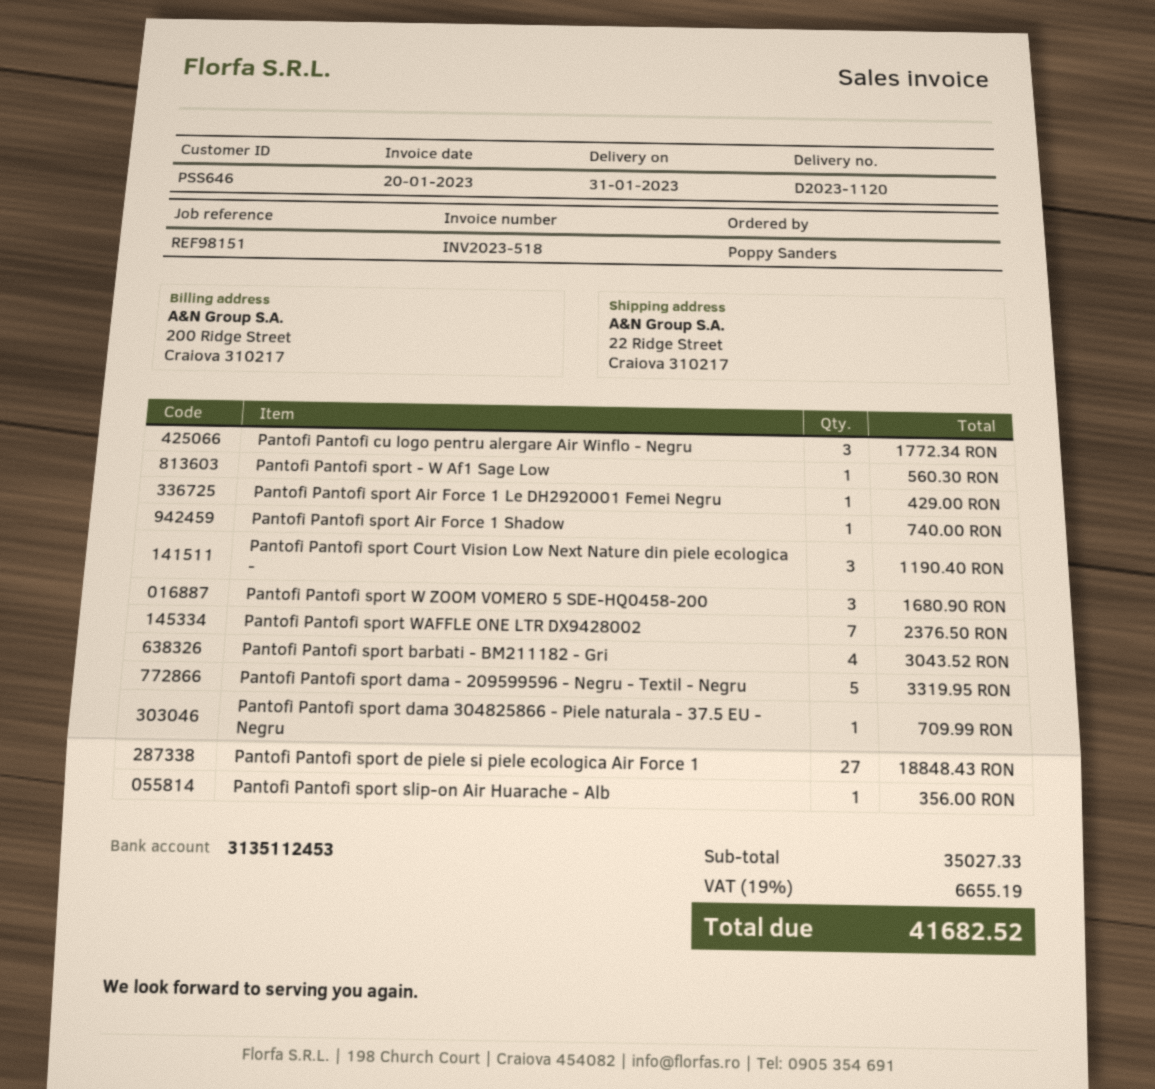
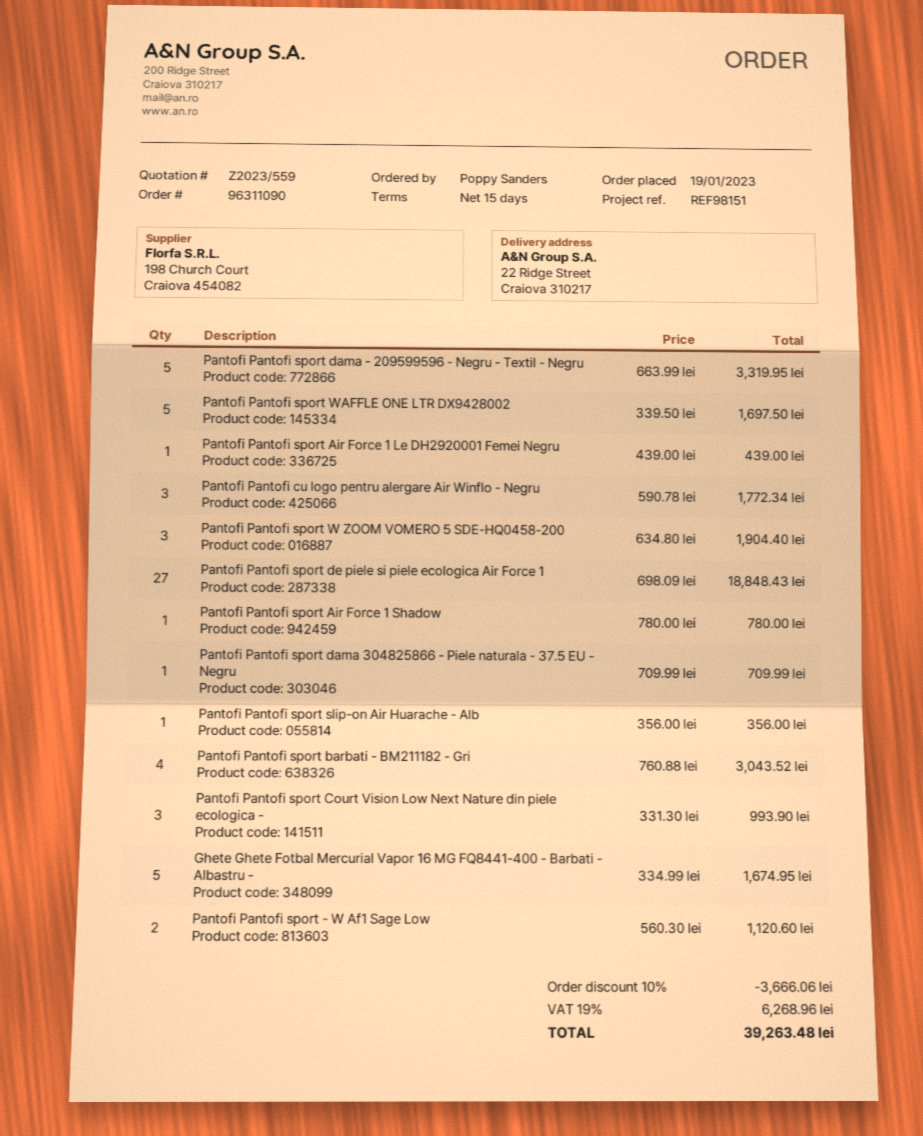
Pantofi Pantofi sport - W Af1 Sage Low: 1 for 560.30 -> 2 for 1120.60
Pantofi Pantofi sport Air Force 1 Le DH2920001 Femei Negru: 1 for 429.00 -> 1 for 439.00
Pantofi Pantofi sport Air Force 1 Shadow: 1 for 740.00 -> 1 for 780.00
Pantofi Pantofi sport Court Vision Low Next Nature din piele ecologica -: 3 for 1190.40 -> 3 for 993.90
Pantofi Pantofi sport W ZOOM VOMERO 5 SDE-HQ0458-200: 3 for 1680.90 -> 3 for 1904.40
Pantofi Pantofi sport WAFFLE ONE LTR DX9428002: 7 for 2376.50 -> 5 for 1697.50
Ghete Ghete Fotbal Mercurial Vapor 16 MG FQ8441-400 - Barbati - Albastru -: none -> 5 for 1674.95
discount: none -> 10% = 3666.06
tax: 19% = 6655.19 -> 19% = 6268.96
total: 41682.52 -> 39263.48

